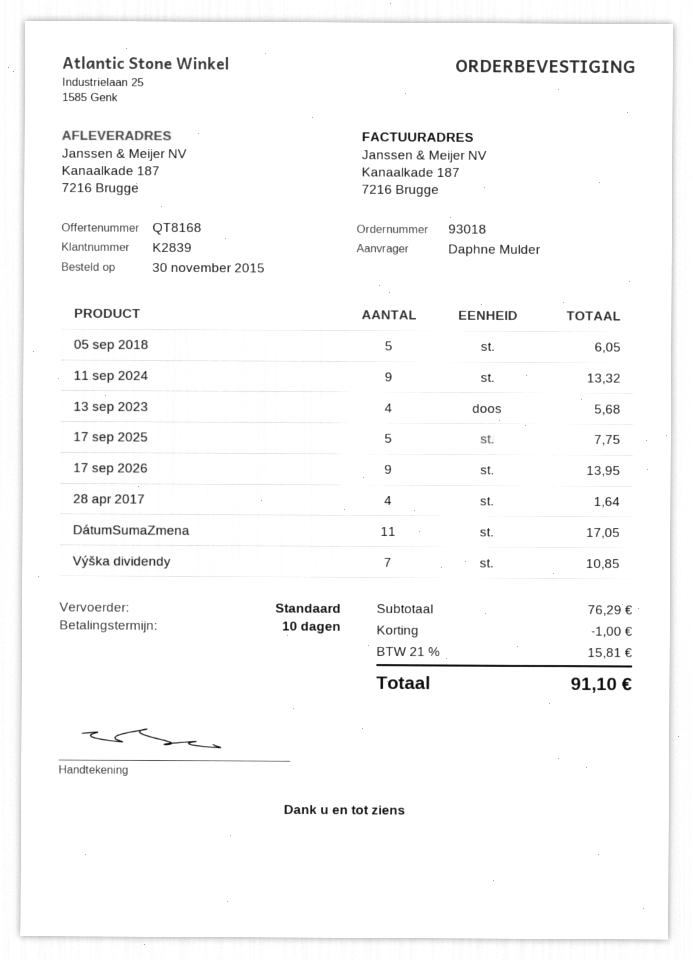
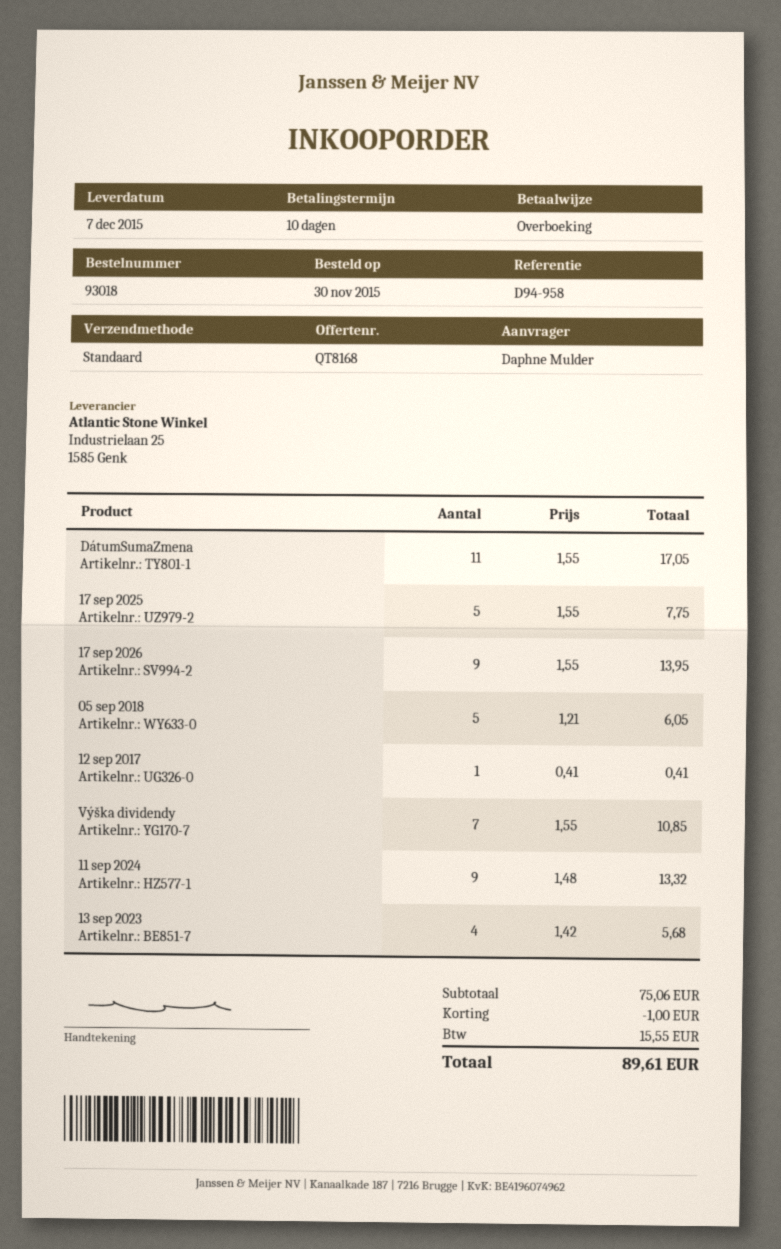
28 apr 2017: 4 for 1.64 -> none
12 sep 2017: none -> 1 for 0.41
subtotal: 76.29 -> 75.06
tax: 15.81 -> 15.55
total: 91.10 -> 89.61

